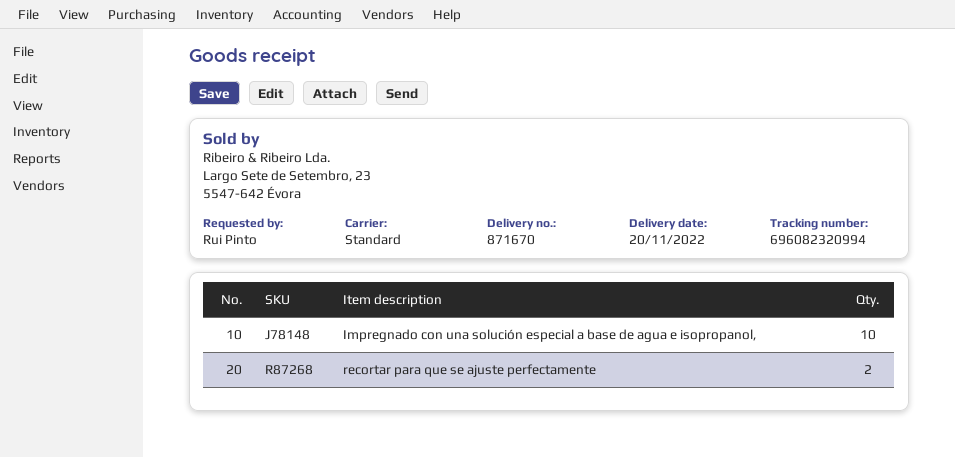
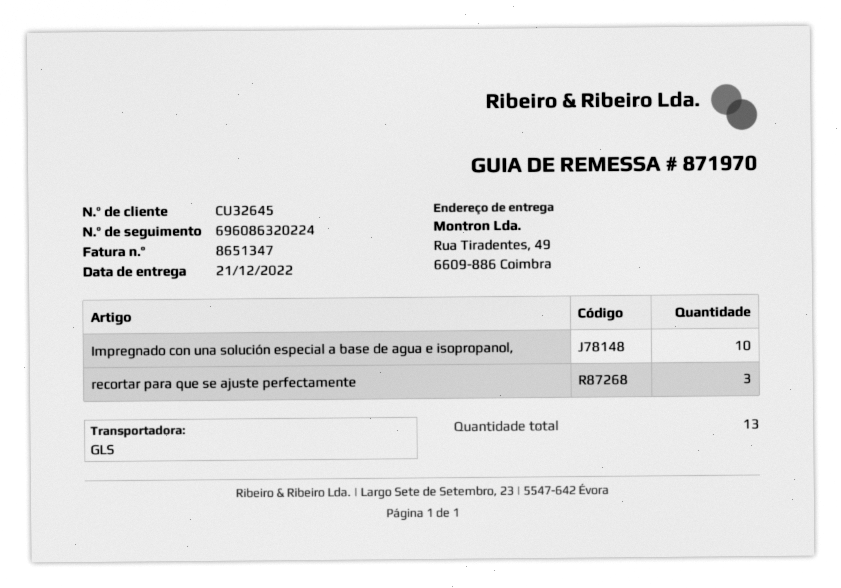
delivery note number: 871670 -> 871970
delivery date: 2022-11-20 -> 2022-12-21
shipping method: standard -> GLS
tracking number: 696082320994 -> 696086320224
recortar para que se ajuste perfectamente: 2 -> 3

